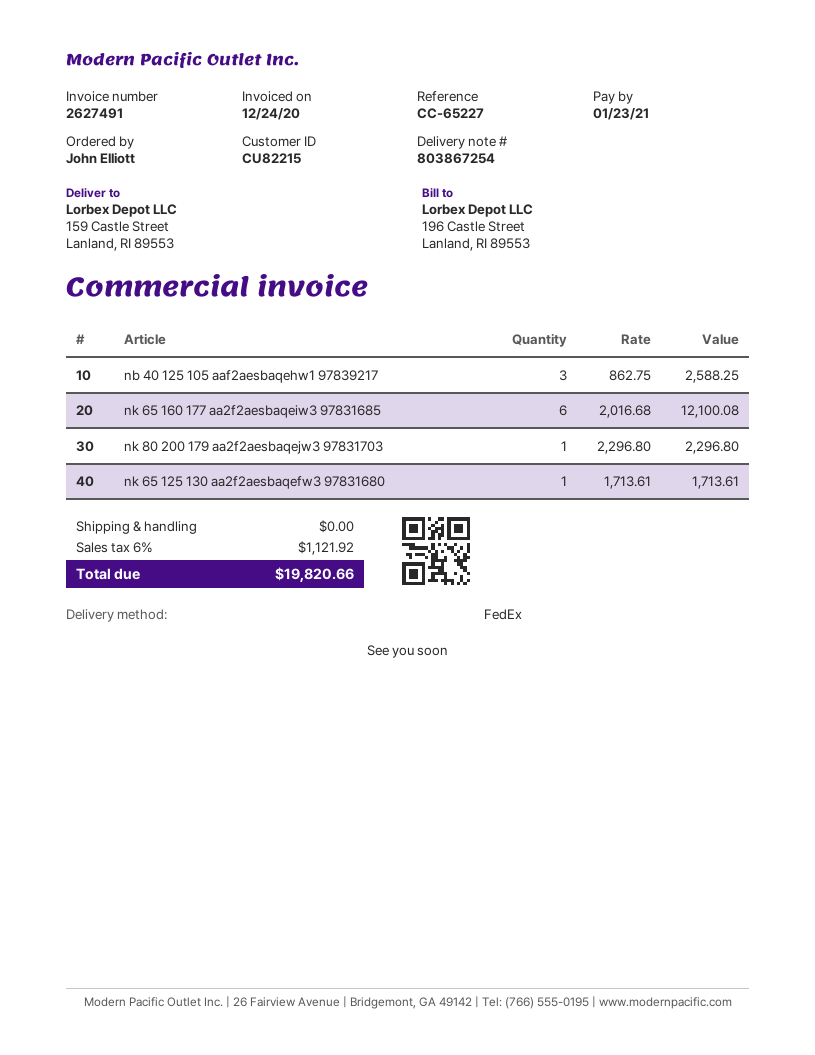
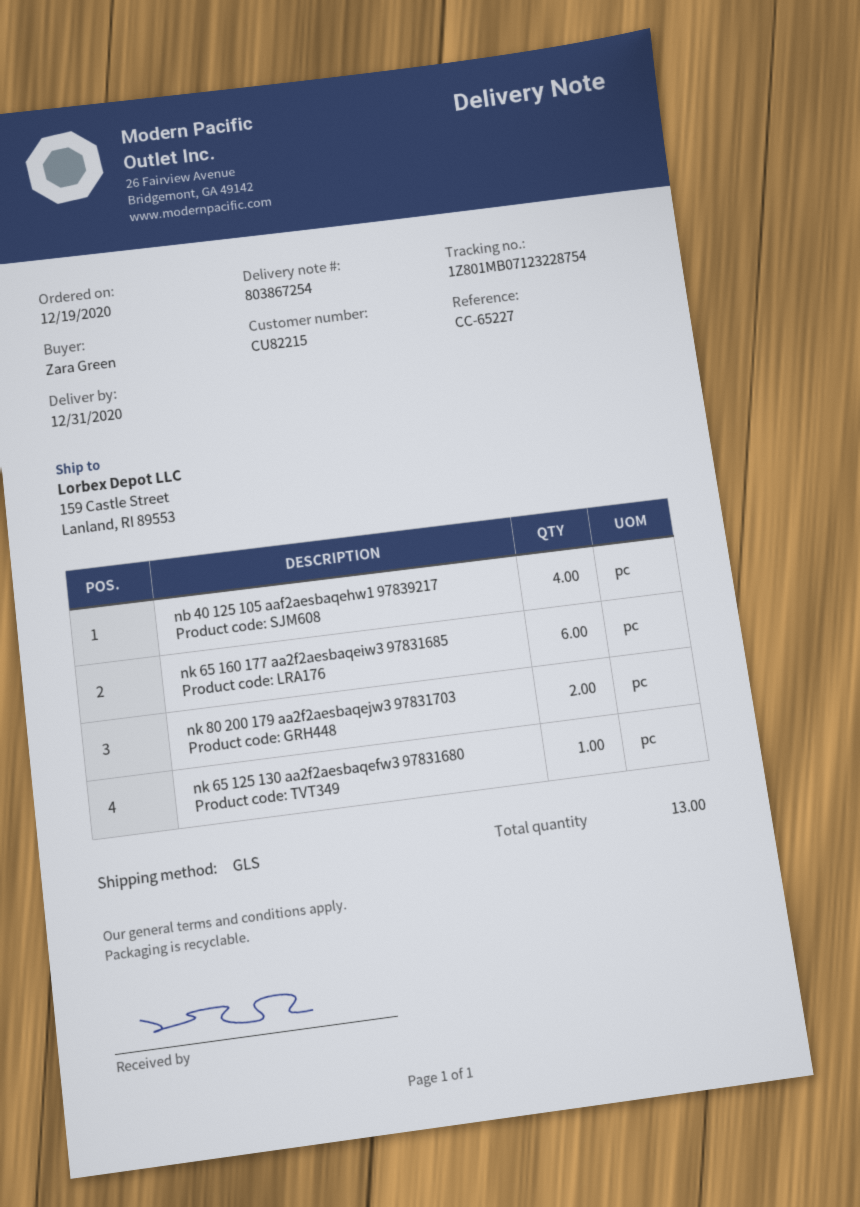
ordered by: John Elliott -> Zara Green
shipping method: FedEx -> GLS
nb 40 125 105 aaf2aesbaqehw1 97839217: 3 -> 4
nk 80 200 179 aa2f2aesbaqejw3 97831703: 1 -> 2

